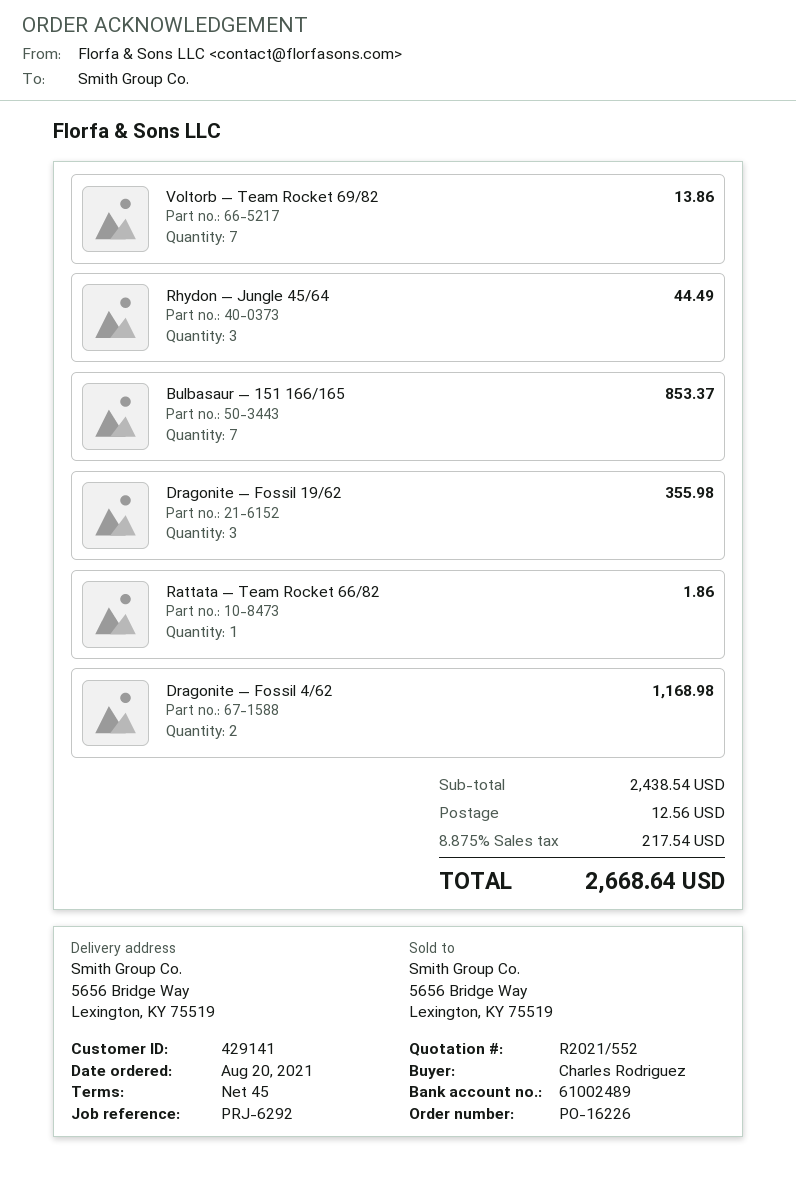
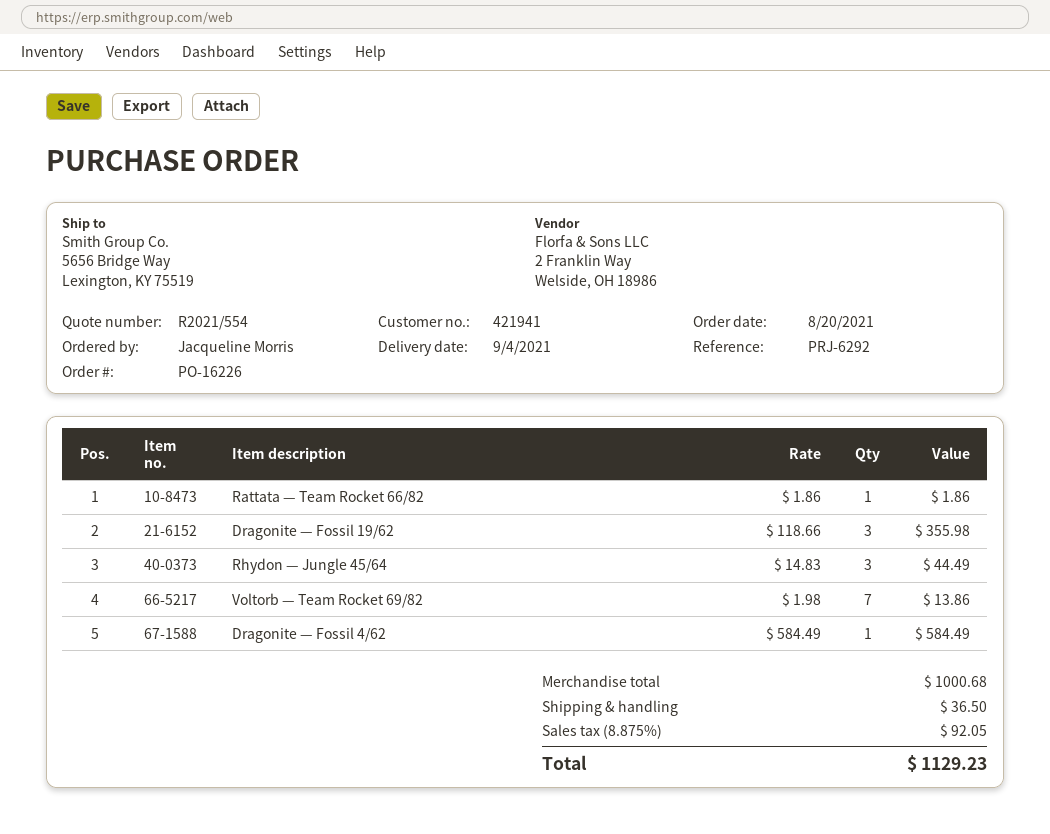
quote number: R2021/552 -> R2021/554
customer number: 429141 -> 421941
ordered by: Charles Rodriguez -> Jacqueline Morris
Bulbasaur — 151 166/165: 7 for 853.37 -> none
Dragonite — Fossil 4/62: 2 for 1168.98 -> 1 for 584.49
subtotal: 2438.54 -> 1000.68
shipping: 12.56 -> 36.50
tax: 8.875% = 217.54 -> 8.875% = 92.05
total: 2668.64 -> 1129.23

